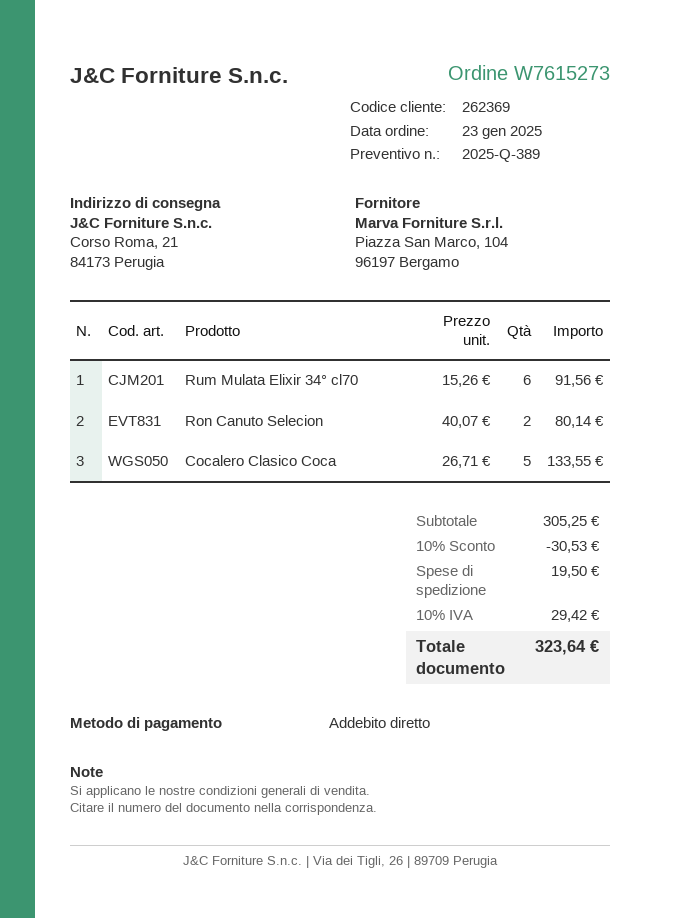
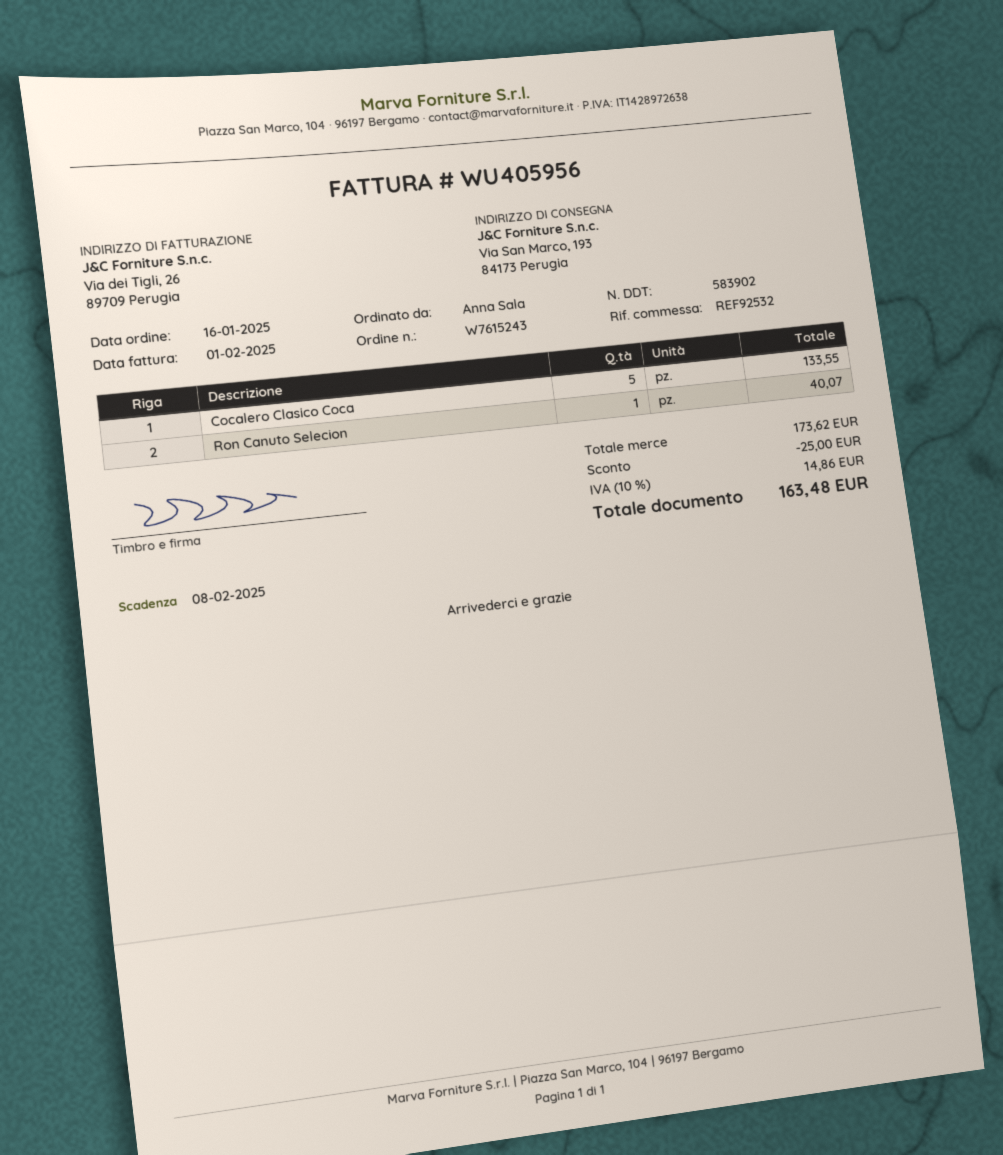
order number: W7615273 -> W7615243
order date: 2025-01-23 -> 2025-01-16
ship to: Corso Roma, 21, 84173 Perugia -> Via San Marco, 193, 84173 Perugia
Rum Mulata Elixir 34° cl70: 6 for 91.56 -> none
Ron Canuto Selecion: 2 for 80.14 -> 1 for 40.07
subtotal: 305.25 -> 173.62
discount: 30.53 -> 25.00
shipping: 19.50 -> none
tax: 10% = 29.42 -> 10% = 14.86
total: 323.64 -> 163.48

